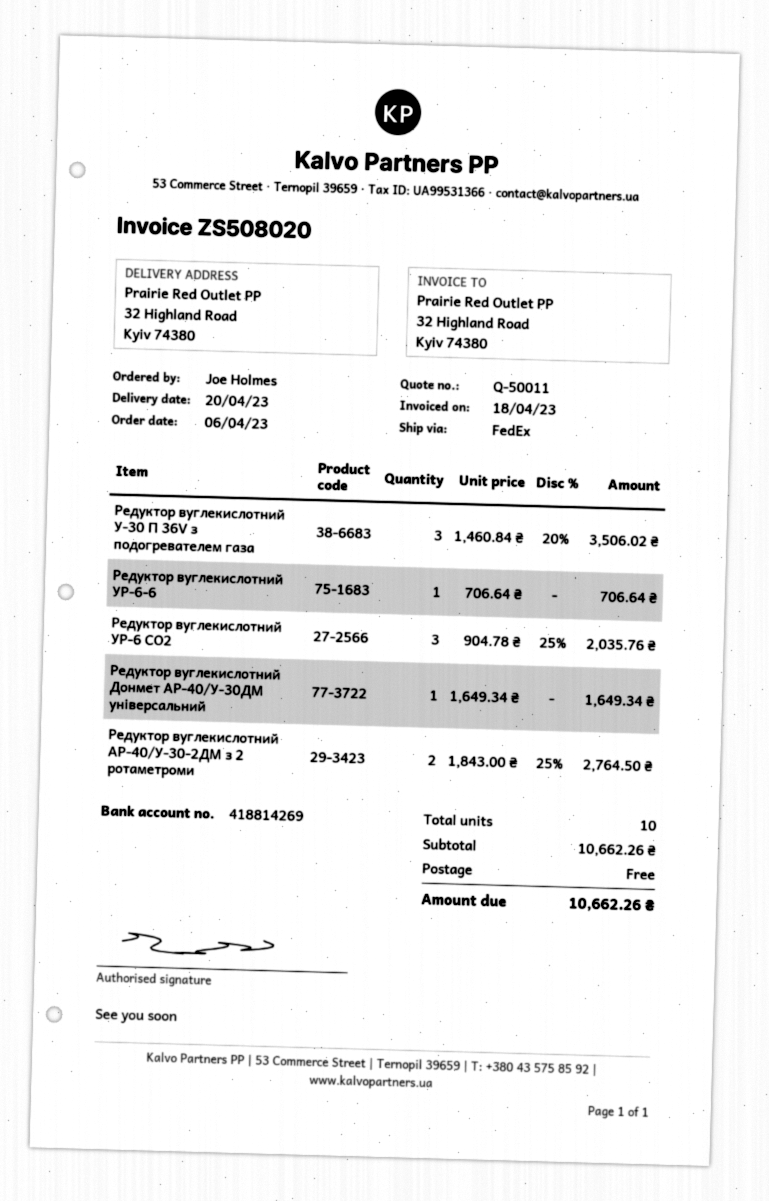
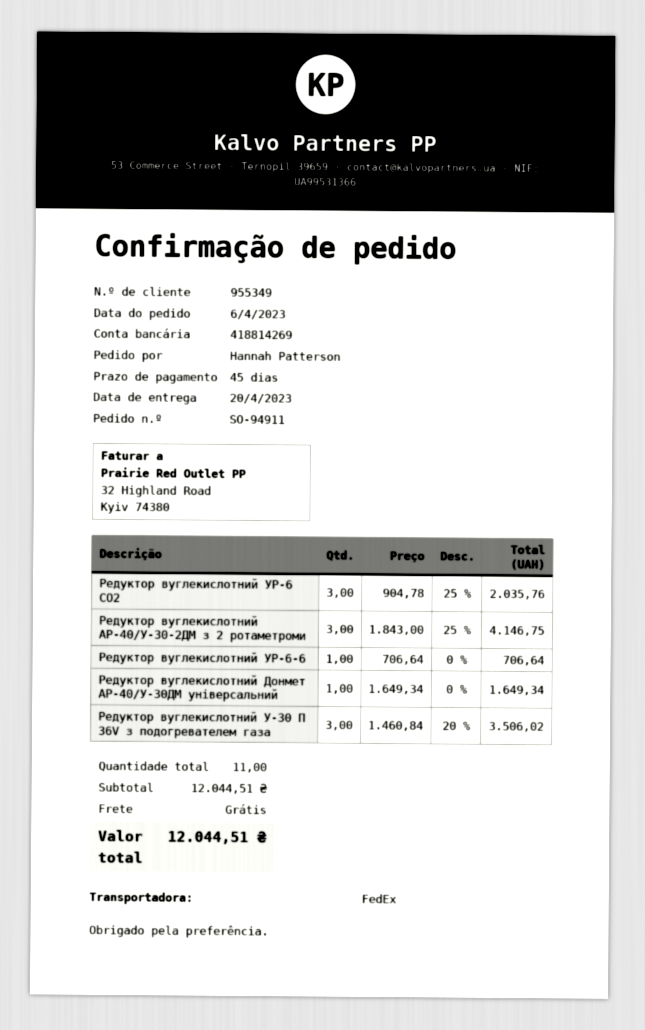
ordered by: Joe Holmes -> Hannah Patterson
Редуктор вуглекислотний АР-40/У-30-2ДМ з 2 ротаметроми: 2 x 1843.00 - 25% = 2764.50 -> 3 x 1843.00 - 25% = 4146.75
total quantity: 10 -> 11
subtotal: 10662.26 -> 12044.51
total: 10662.26 -> 12044.51

